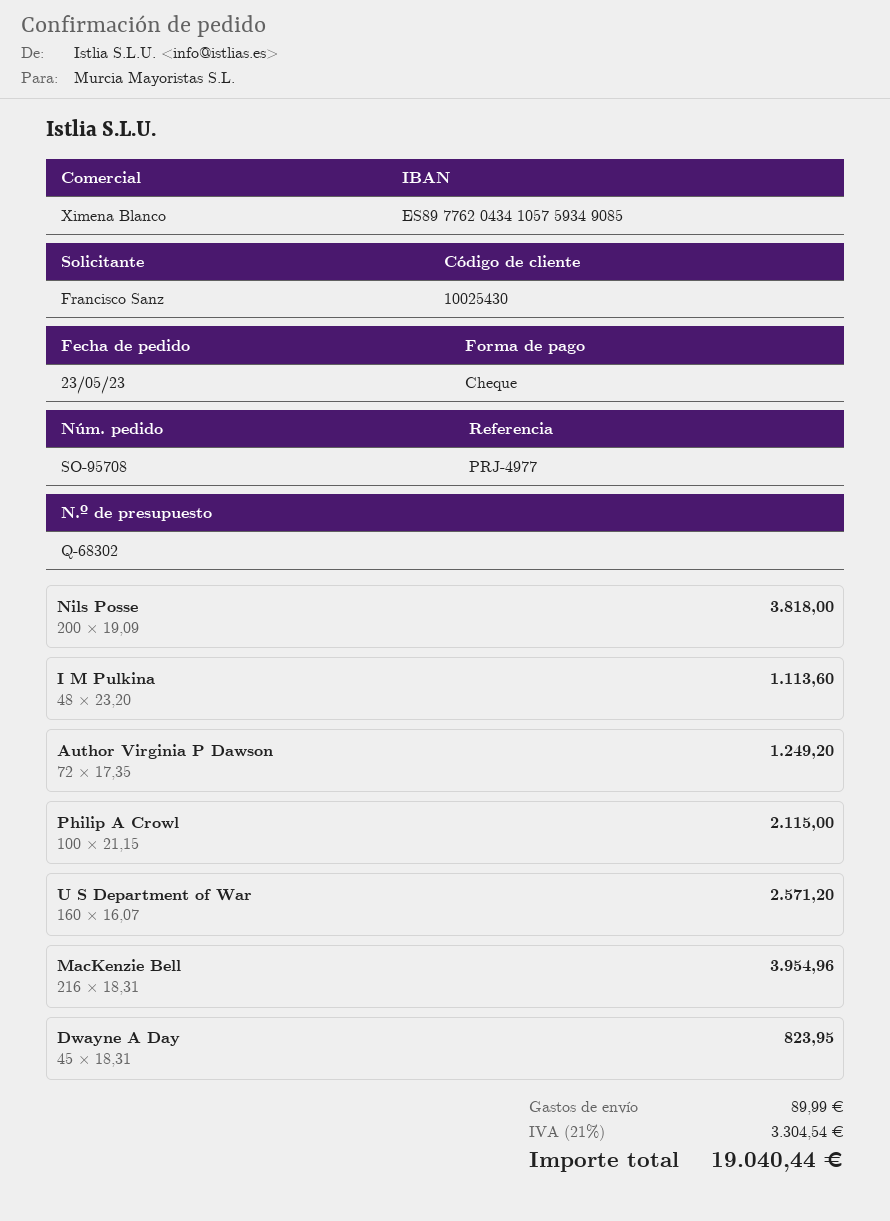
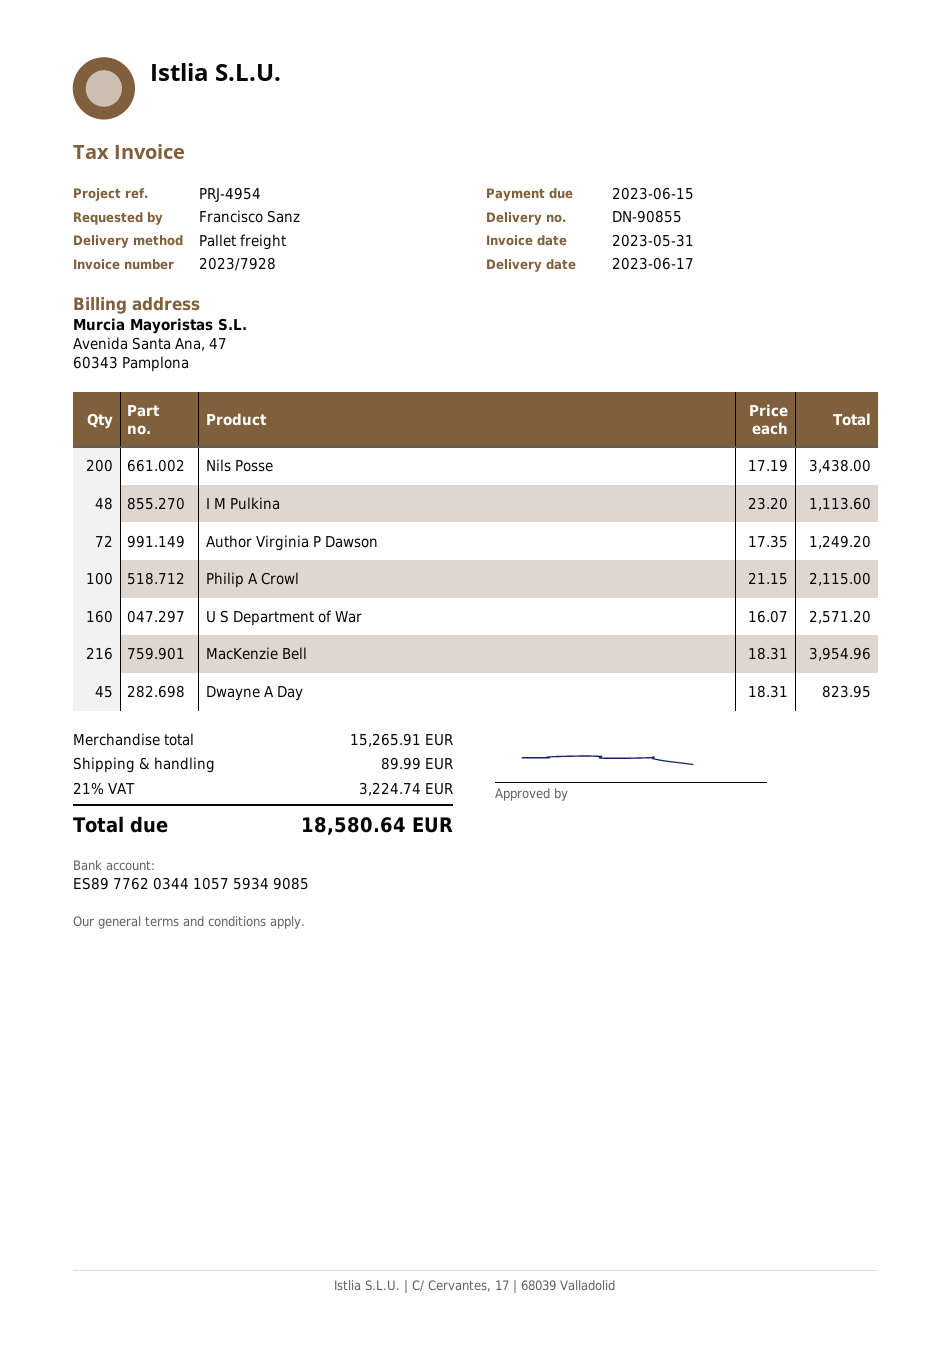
reference: PRJ-4977 -> PRJ-4954
bank account: ES8977620434105759349085 -> ES8977620344105759349085
Nils Posse: 200 x 19.09 = 3818.00 -> 200 x 17.19 = 3438.00
tax: 21% = 3304.54 -> 21% = 3224.74
total: 19040.44 -> 18580.64

